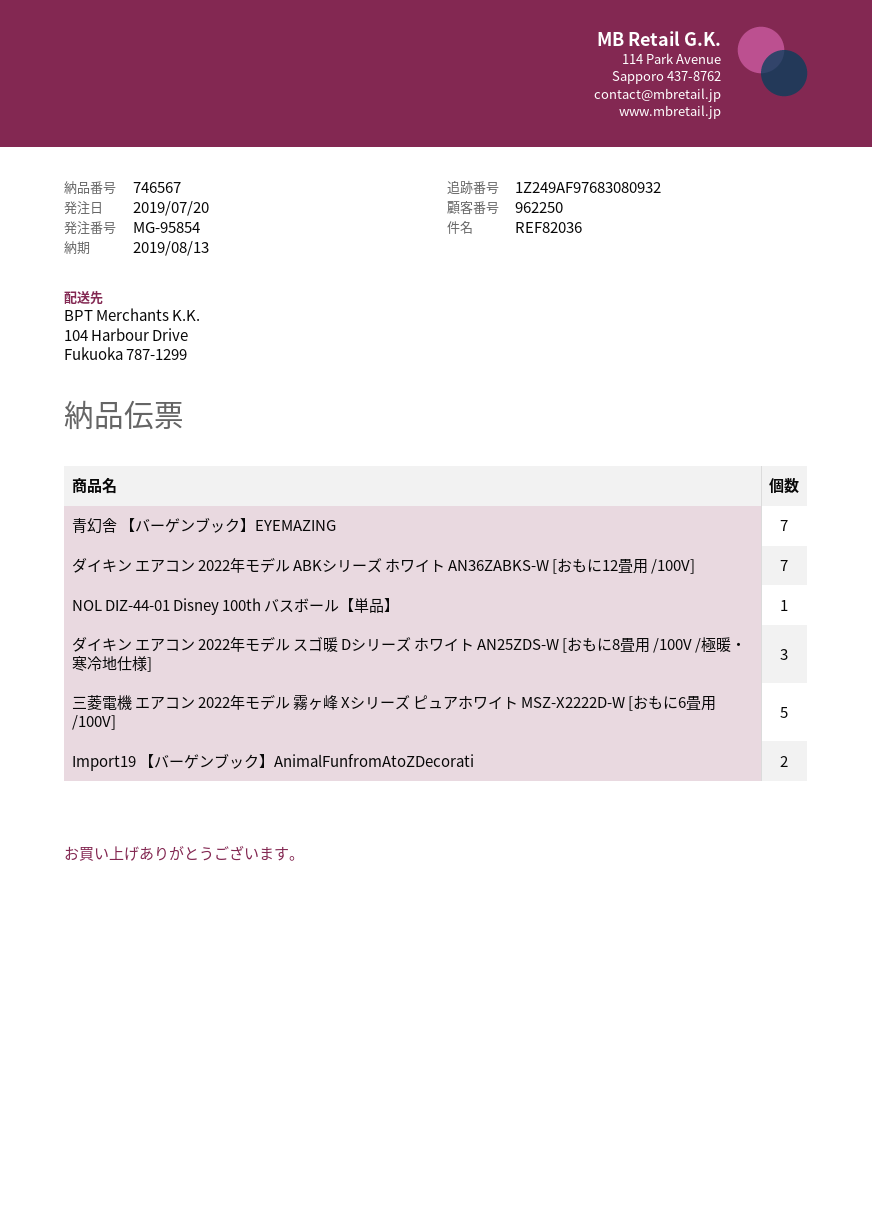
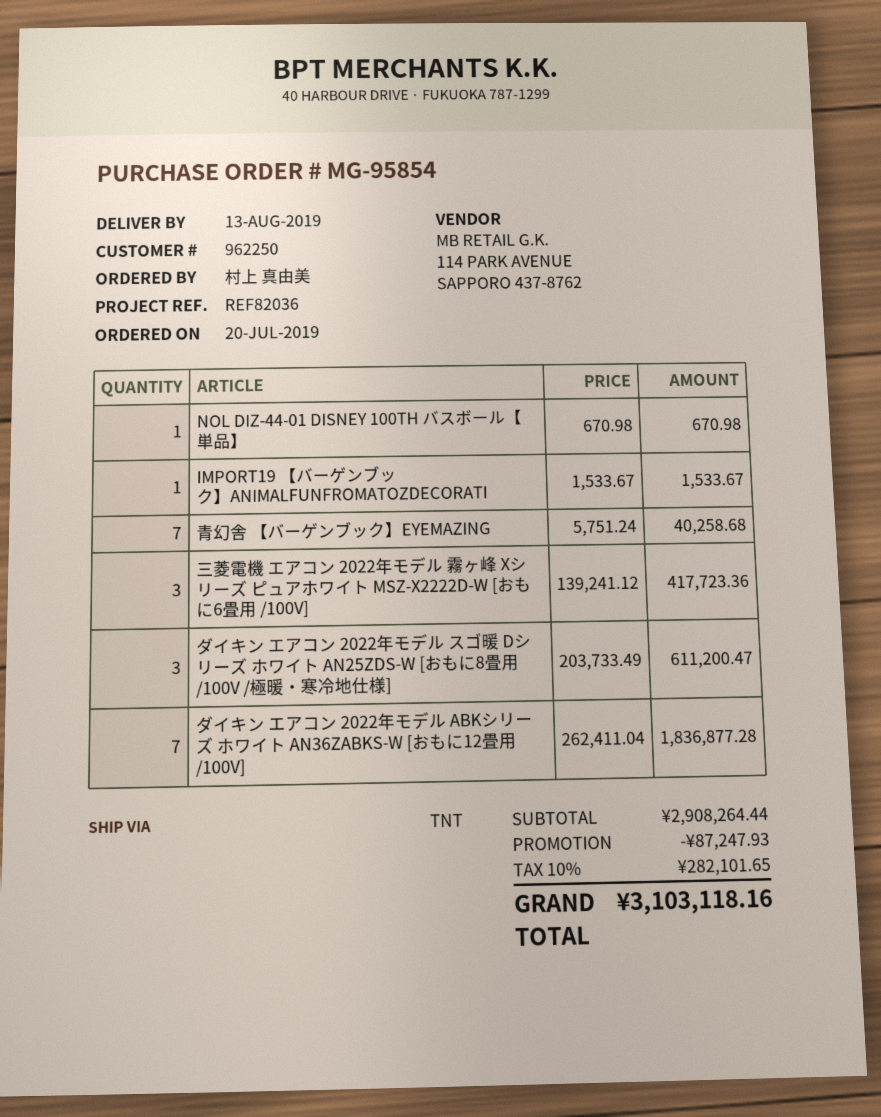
三菱電機 エアコン 2022年モデル 霧ヶ峰 Xシリーズ ピュアホワイト MSZ-X2222D-W [おもに6畳用 /100V]: 5 -> 3
Import19 【バーゲンブック】AnimalFunfromAtoZDecorati: 2 -> 1

